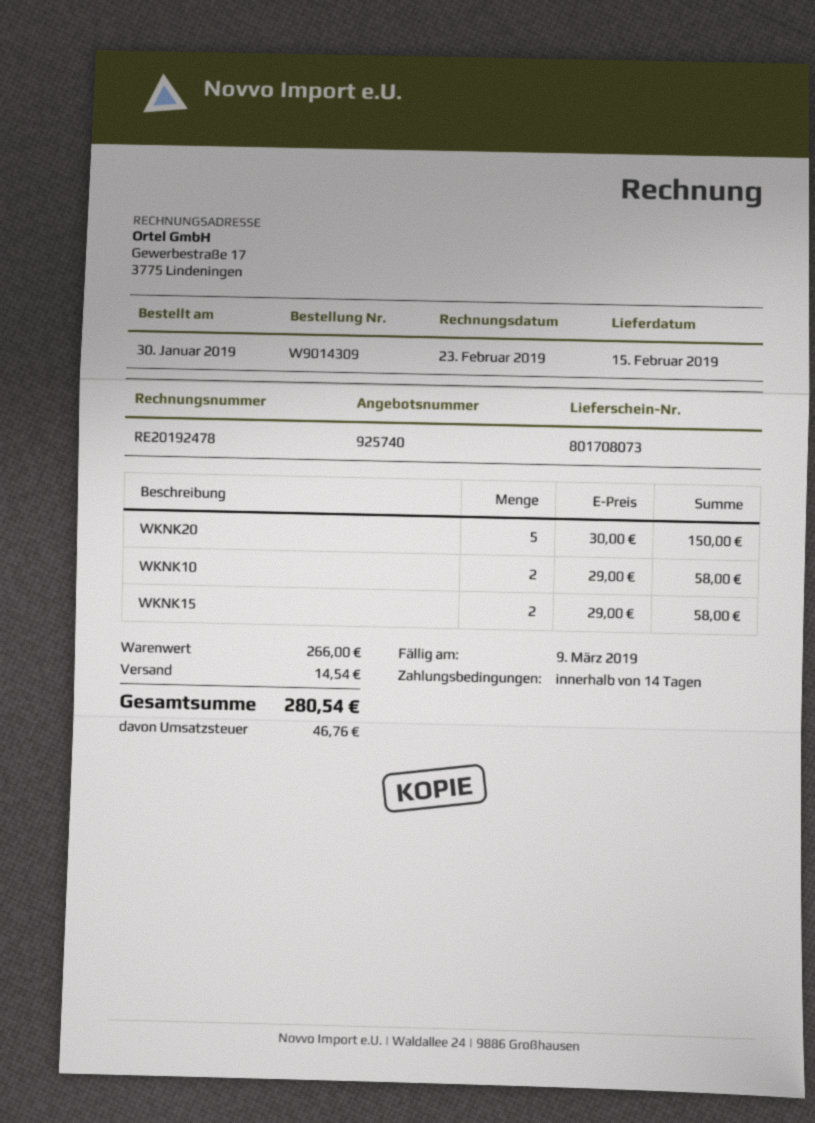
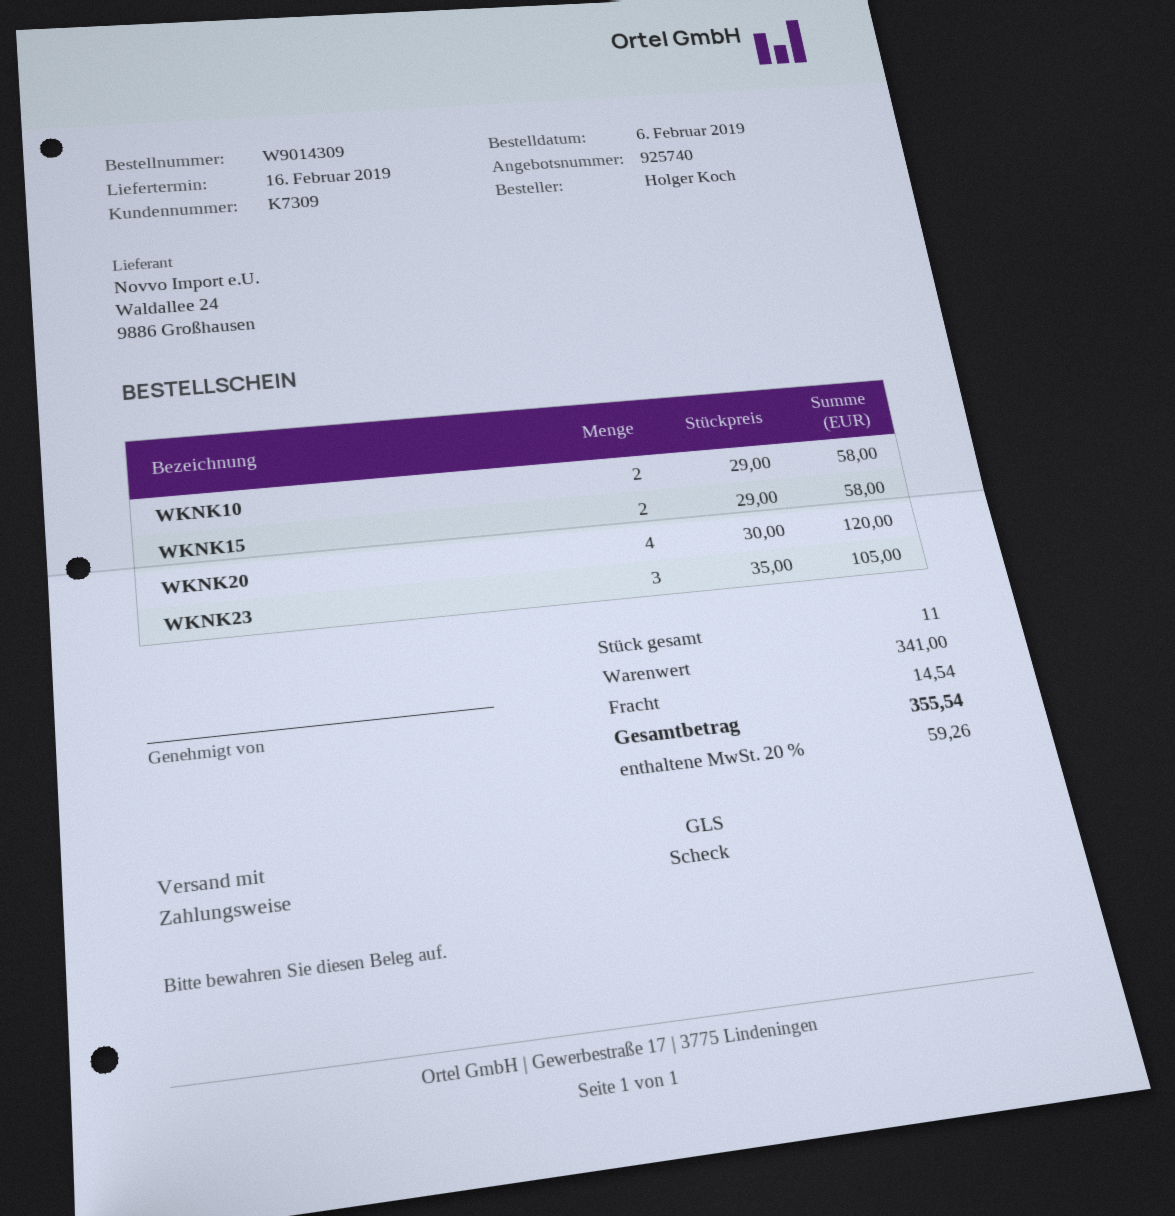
order date: 2019-01-30 -> 2019-02-06
delivery date: 2019-02-15 -> 2019-02-16
WKNK20: 5 x 30.00 = 150.00 -> 4 x 30.00 = 120.00
WKNK23: none -> 3 x 35.00 = 105.00
subtotal: 266.00 -> 341.00
tax: 46.76 -> 59.26
total: 280.54 -> 355.54

